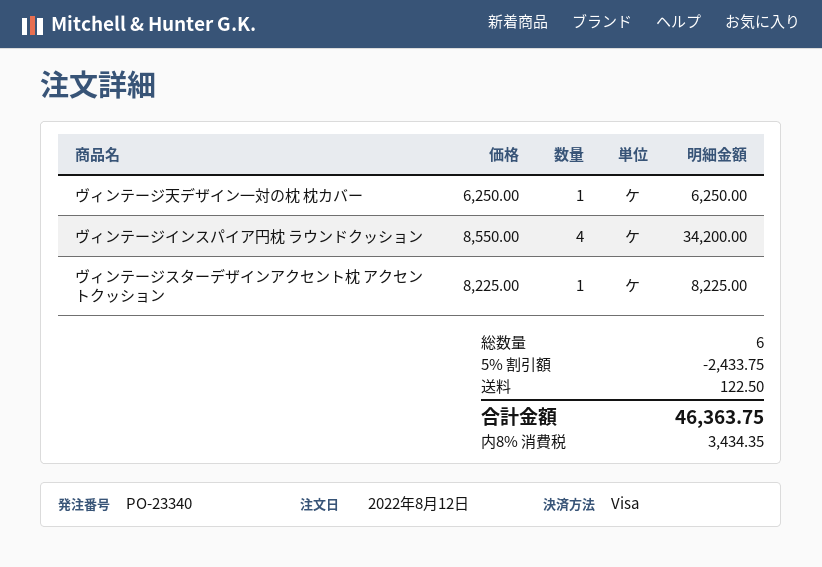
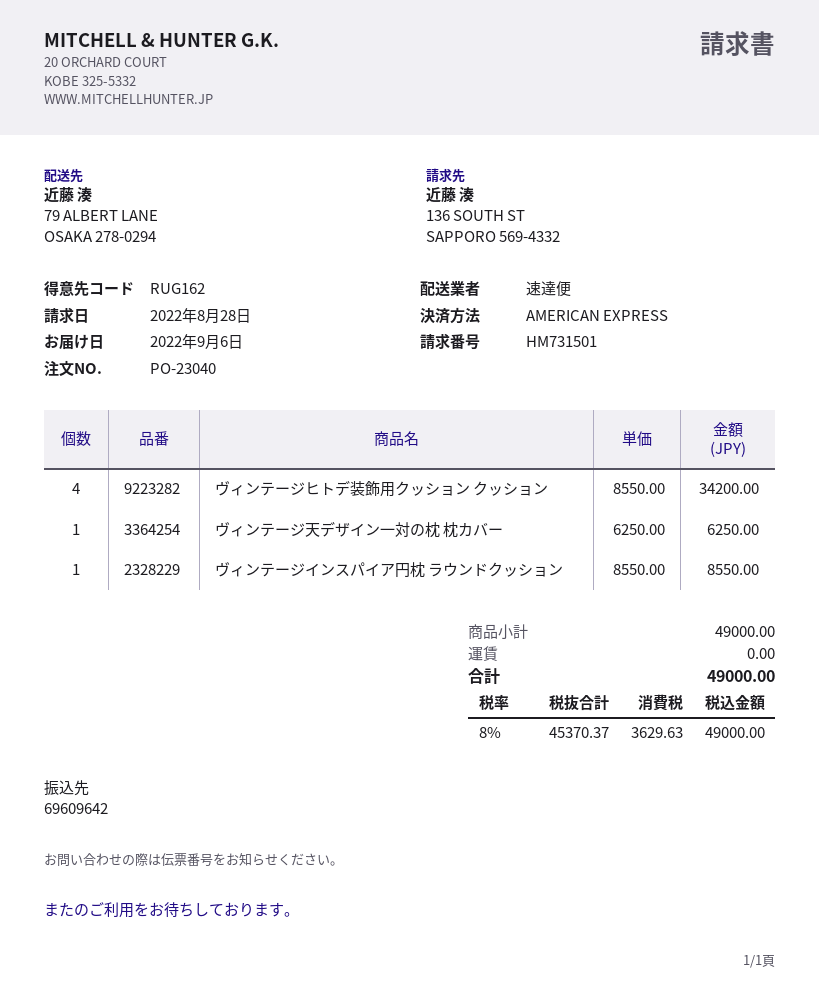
order number: PO-23340 -> PO-23040
payment method: Visa -> American Express
ヴィンテージインスパイア円枕 ラウンドクッション: 4 x 8550.00 = 34200.00 -> 1 x 8550.00 = 8550.00
ヴィンテージスターデザインアクセント枕 アクセントクッション: 1 x 8225.00 = 8225.00 -> none
ヴィンテージヒトデ装飾用クッション クッション: none -> 4 x 8550.00 = 34200.00
discount: 5% = 2433.75 -> none
shipping: 122.50 -> 0.00
tax: 8% = 3434.35 -> 8% = 3629.63
total: 46363.75 -> 49000.00

